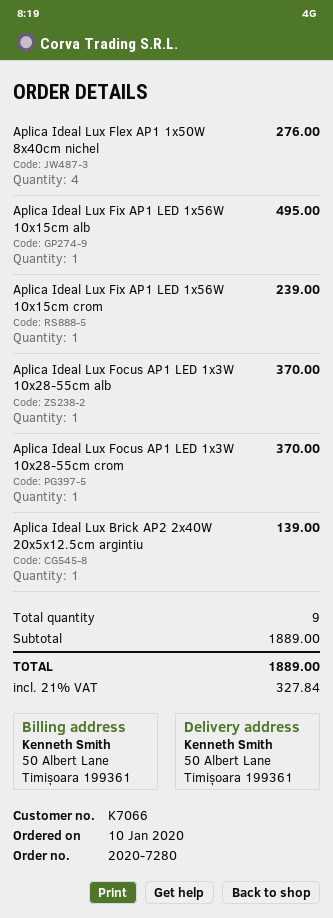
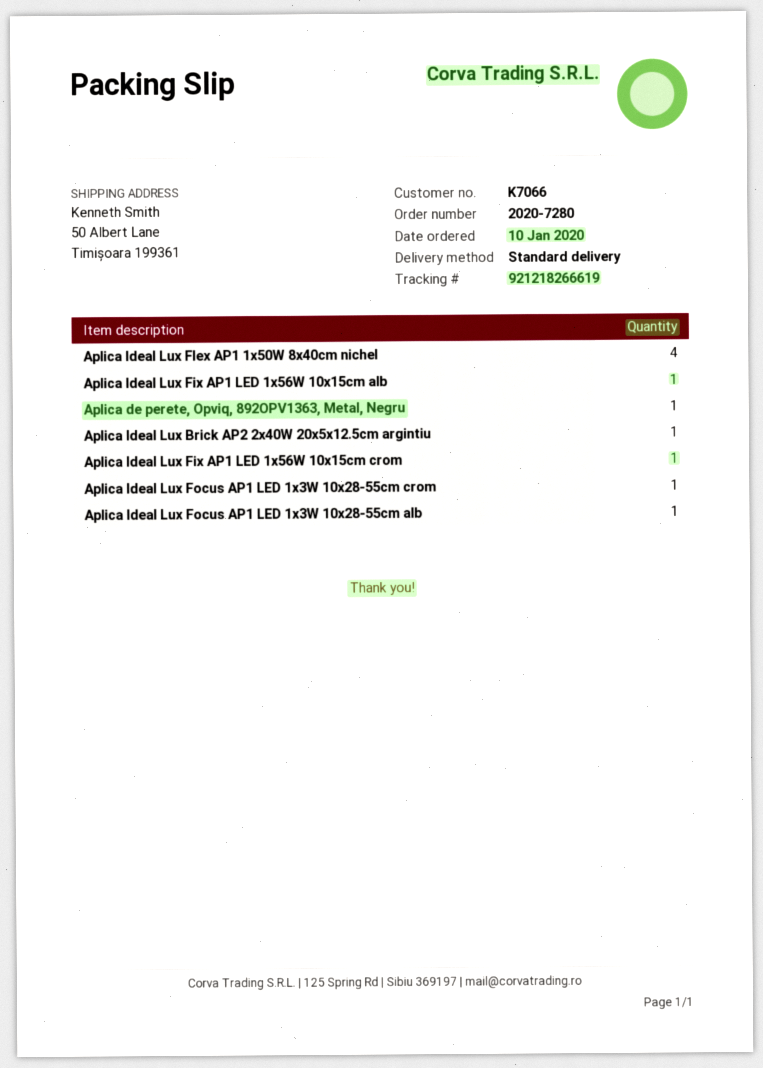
Aplica de perete, Opviq, 892OPV1363, Metal, Negru: none -> 1

